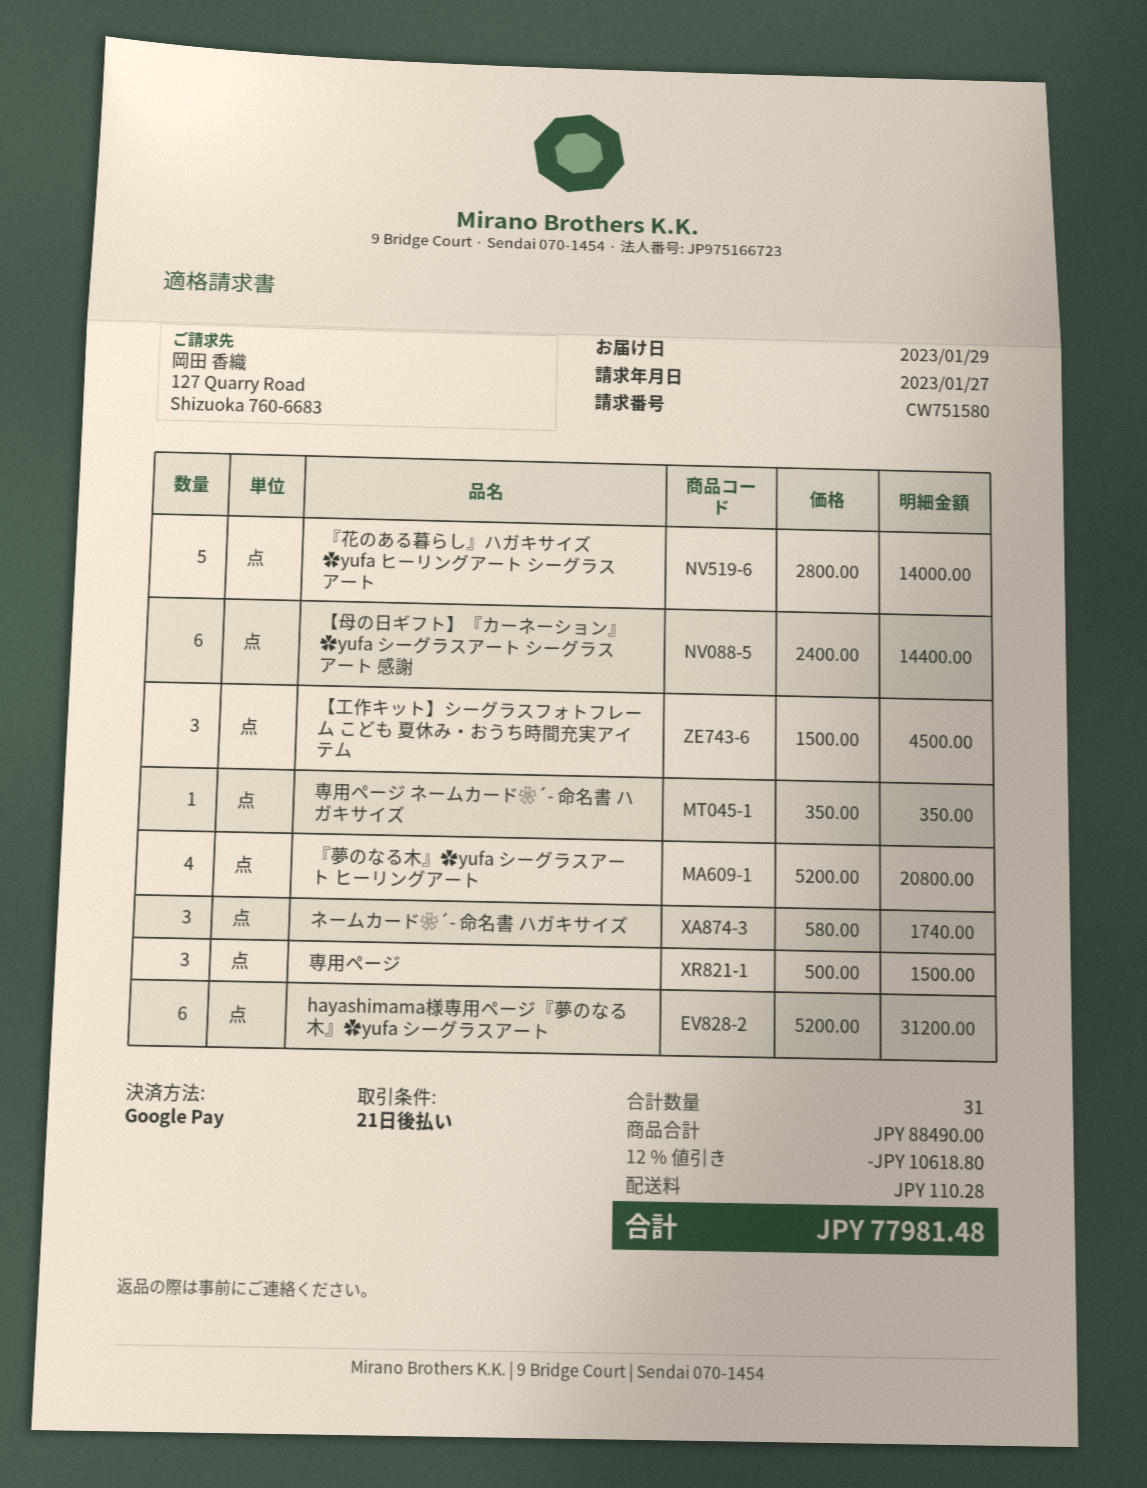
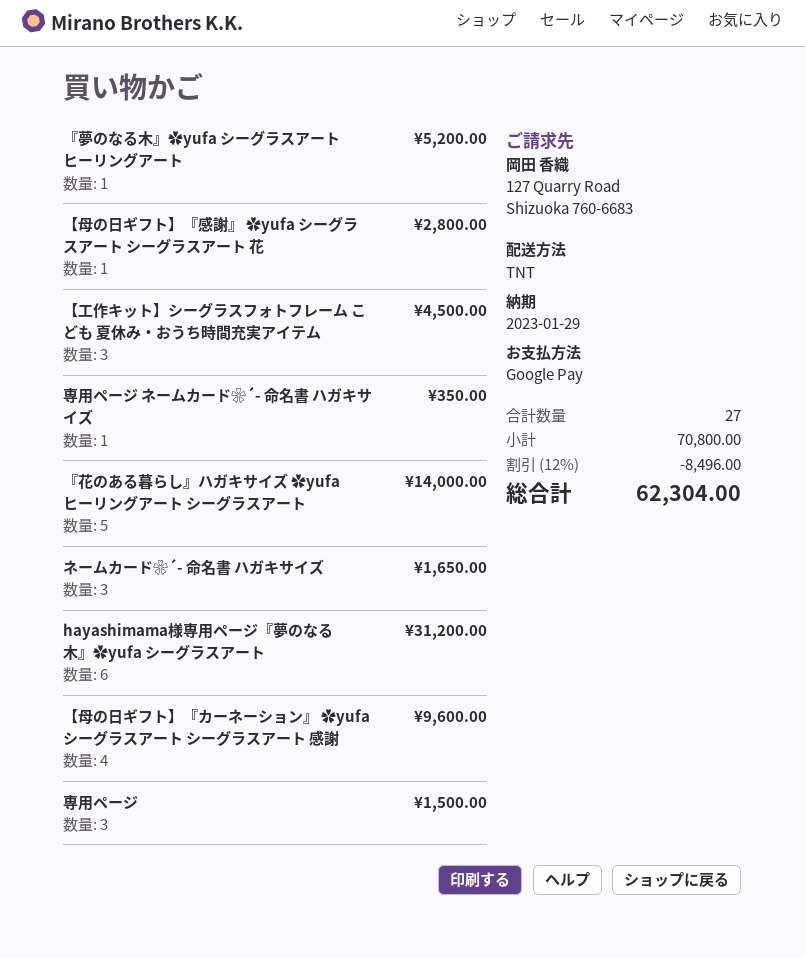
【母の日ギフト】『カーネーション』 ✿yufa シーグラスアート シーグラスアート 感謝: 6 for 14400.00 -> 4 for 9600.00
『夢のなる木』✿yufa シーグラスアート ヒーリングアート: 4 for 20800.00 -> 1 for 5200.00
ネームカード❀´- 命名書 ハガキサイズ: 3 for 1740.00 -> 3 for 1650.00
【母の日ギフト】『感謝』 ✿yufa シーグラスアート シーグラスアート 花: none -> 1 for 2800.00
total quantity: 31 -> 27
subtotal: 88490.00 -> 70800.00
discount: 12% = 10618.80 -> 12% = 8496.00
shipping: 110.28 -> none
total: 77981.48 -> 62304.00

